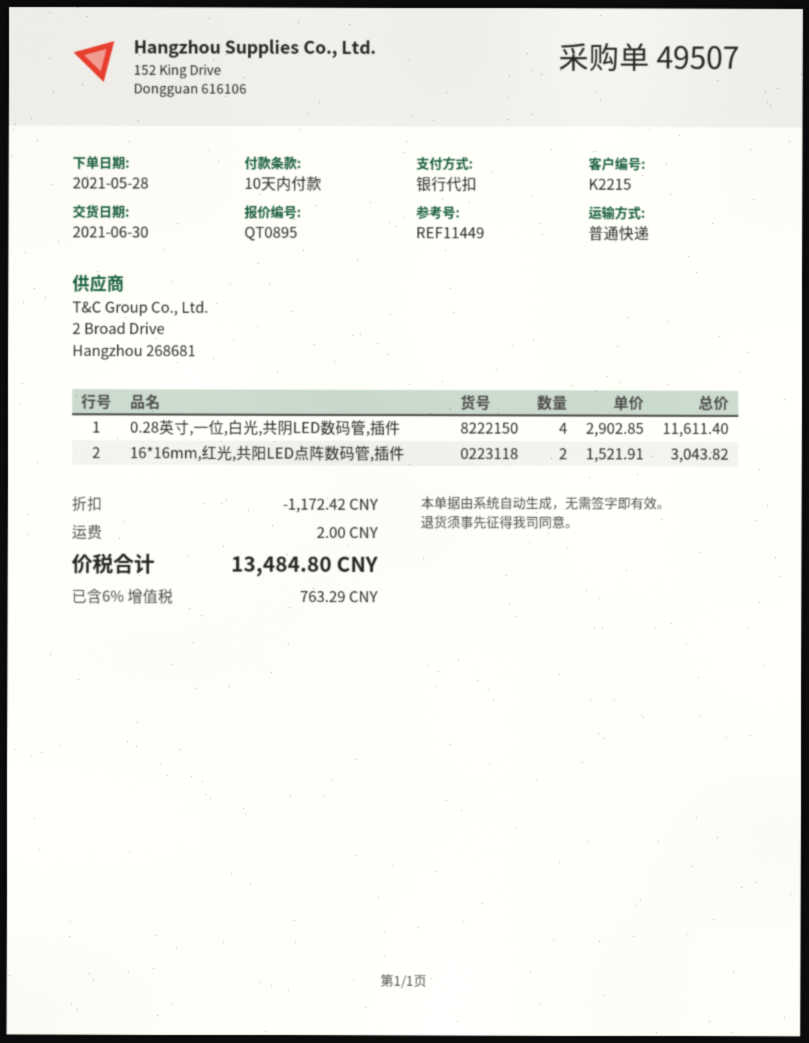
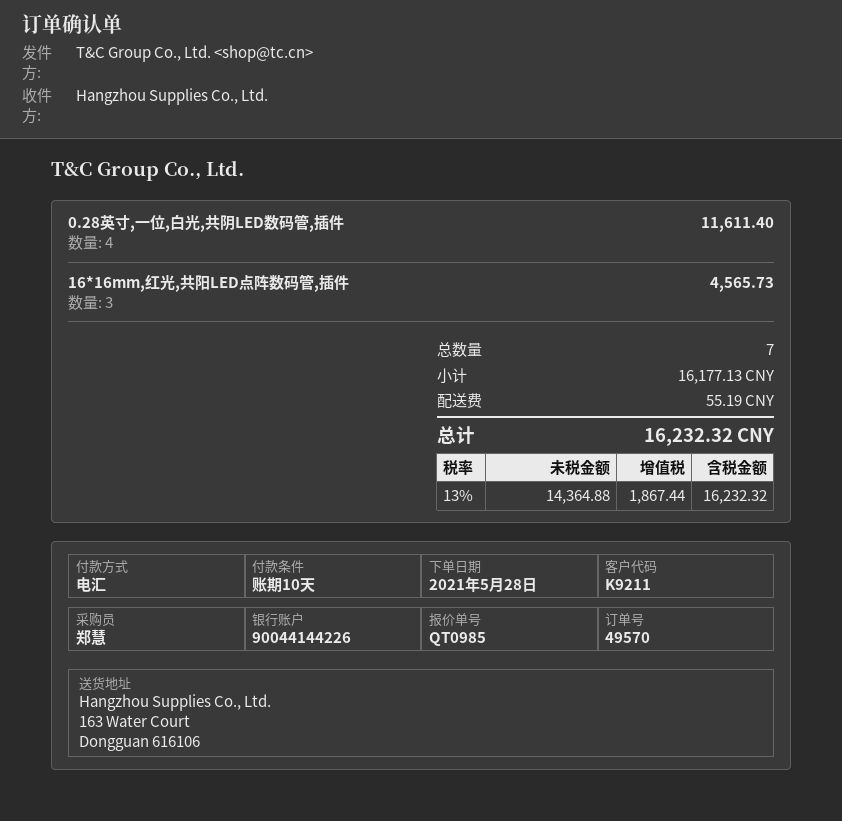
quote number: QT0895 -> QT0985
order number: 49507 -> 49570
customer number: K2215 -> K9211
payment method: direct debit -> bank transfer
16*16mm,红光,共阳LED点阵数码管,插件: 2 for 3043.82 -> 3 for 4565.73
discount: 1172.42 -> none
shipping: 2.00 -> 55.19
tax: 6% = 763.29 -> 13% = 1867.44
total: 13484.80 -> 16232.32

